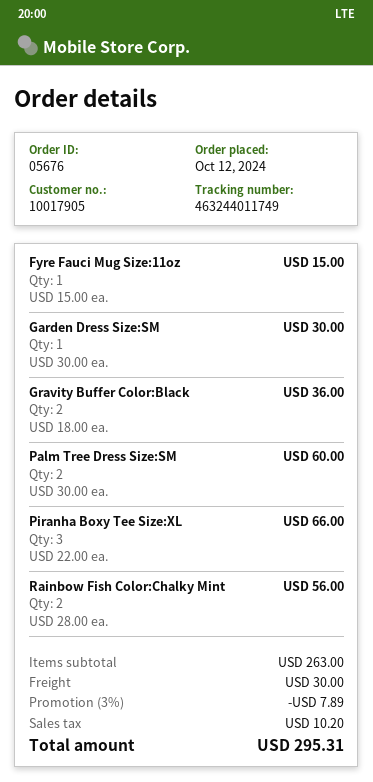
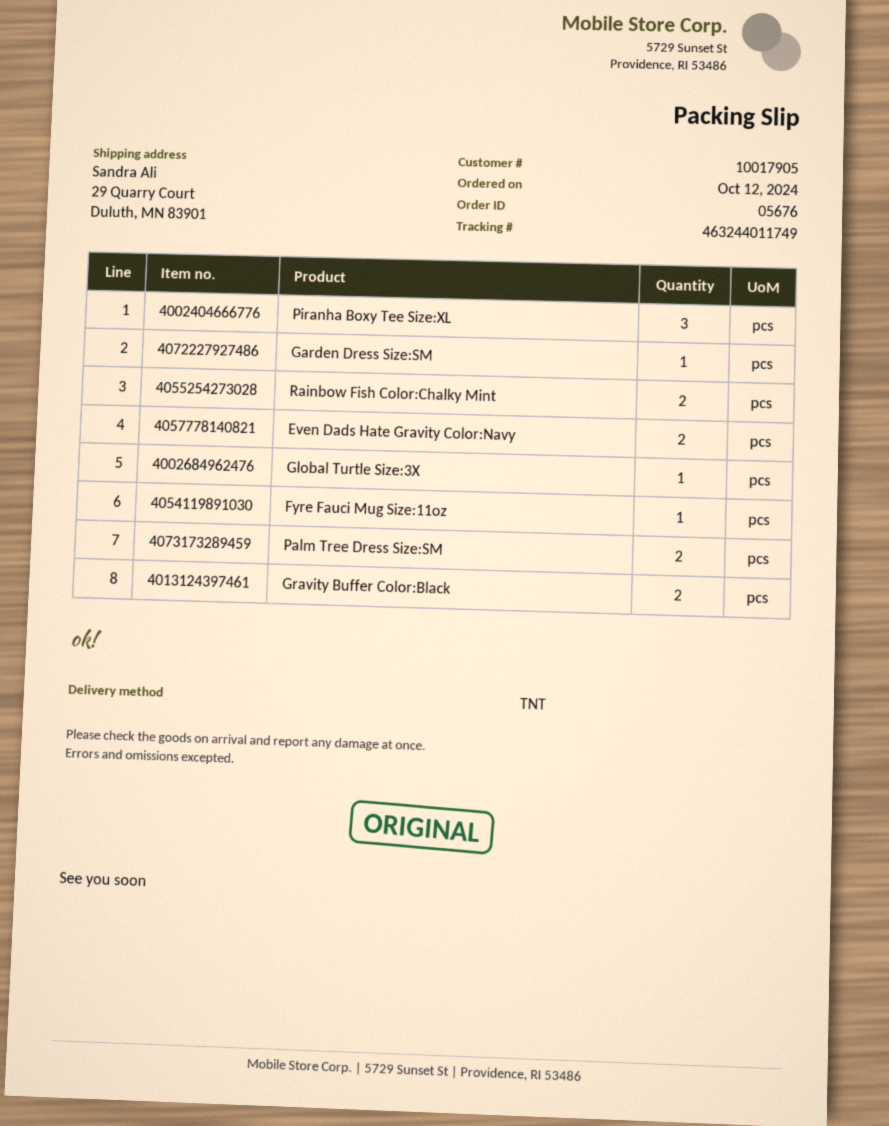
Even Dads Hate Gravity Color:Navy: none -> 2
Global Turtle Size:3X: none -> 1

